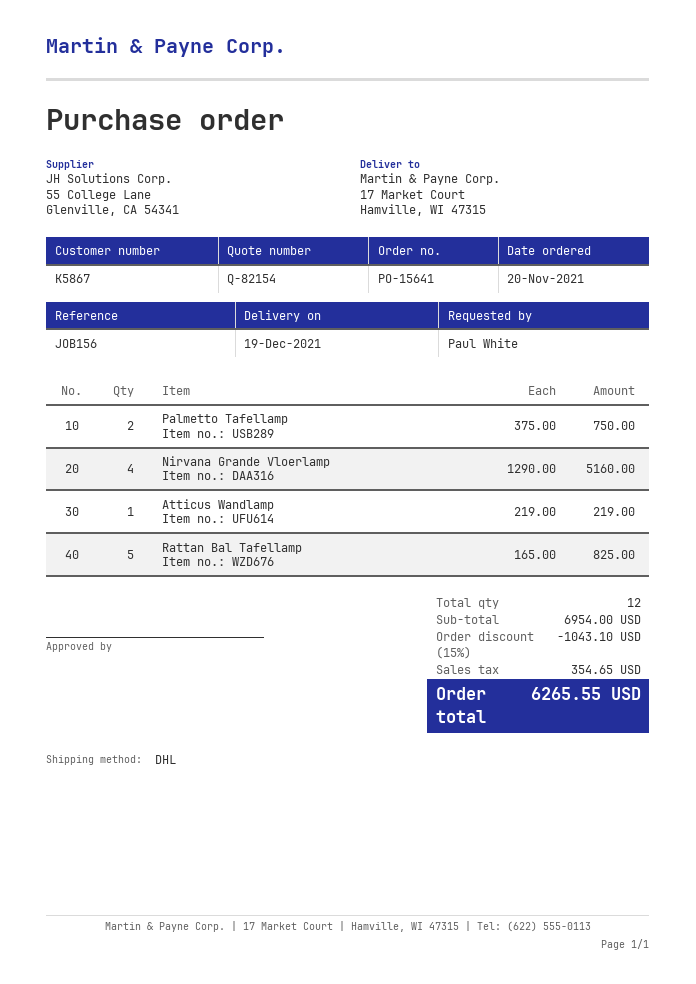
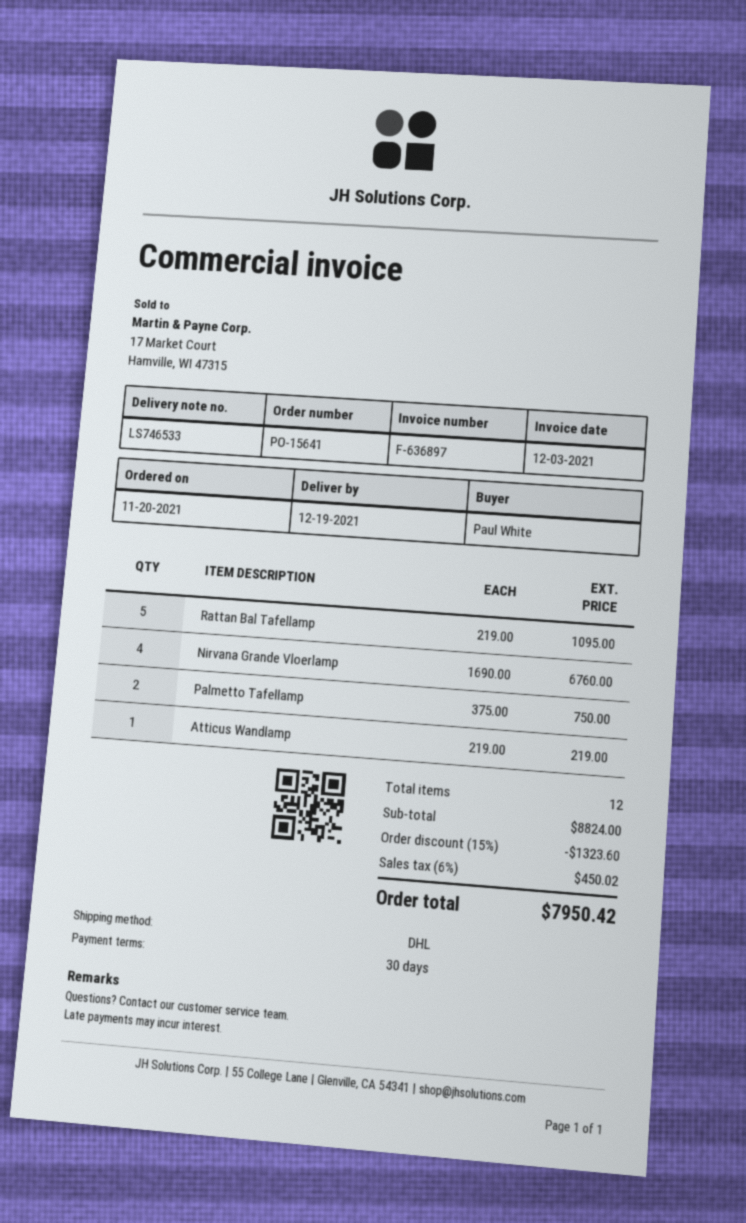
Nirvana Grande Vloerlamp: 4 x 1290.00 = 5160.00 -> 4 x 1690.00 = 6760.00
Rattan Bal Tafellamp: 5 x 165.00 = 825.00 -> 5 x 219.00 = 1095.00
subtotal: 6954.00 -> 8824.00
discount: 15% = 1043.10 -> 15% = 1323.60
tax: 354.65 -> 450.02
total: 6265.55 -> 7950.42

